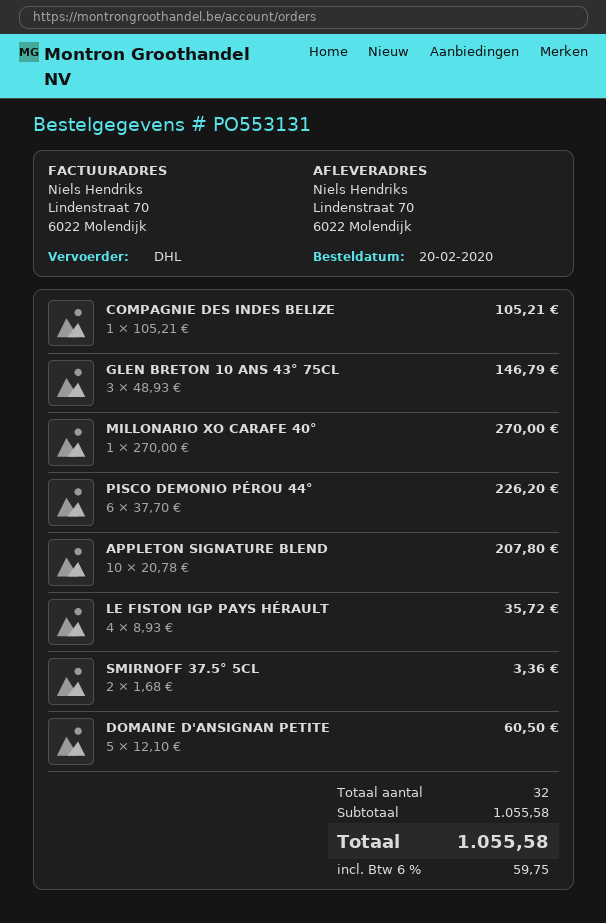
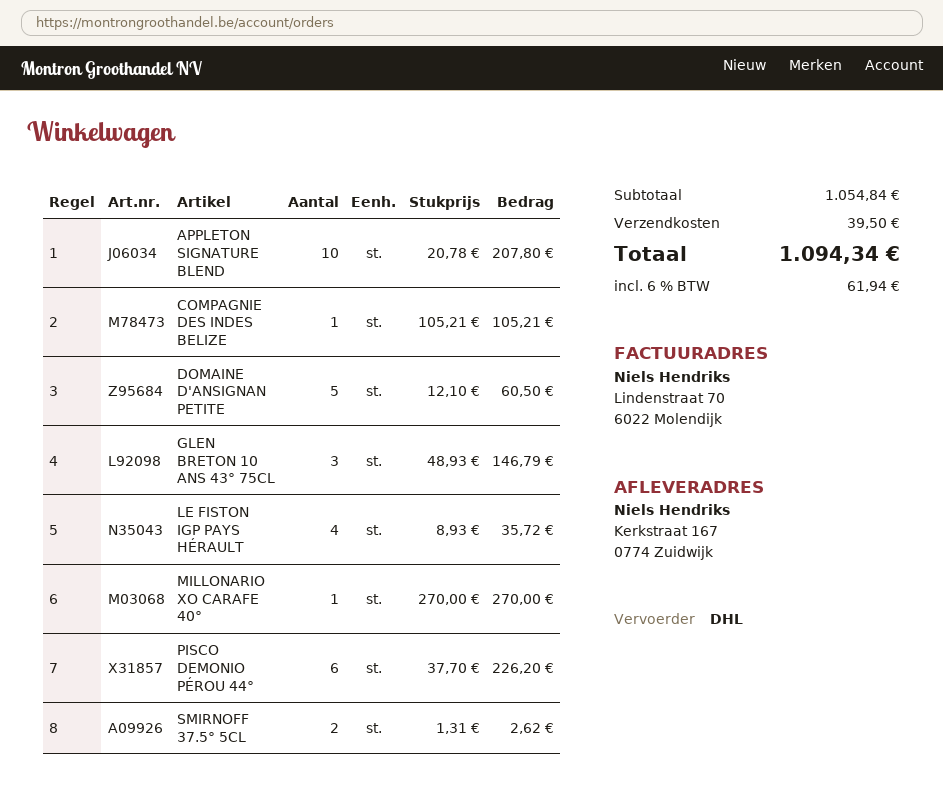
ship to: Lindenstraat 70, 6022 Molendijk -> Kerkstraat 167, 0774 Zuidwijk
SMIRNOFF 37.5° 5CL: 2 x 1.68 = 3.36 -> 2 x 1.31 = 2.62
subtotal: 1055.58 -> 1054.84
shipping: none -> 39.50
tax: 6% = 59.75 -> 6% = 61.94
total: 1055.58 -> 1094.34

